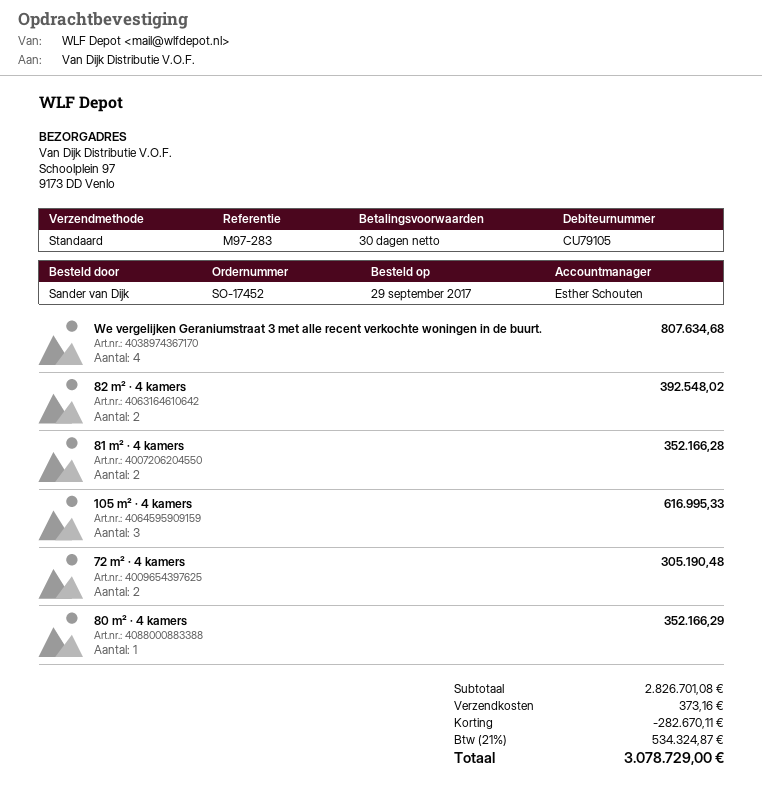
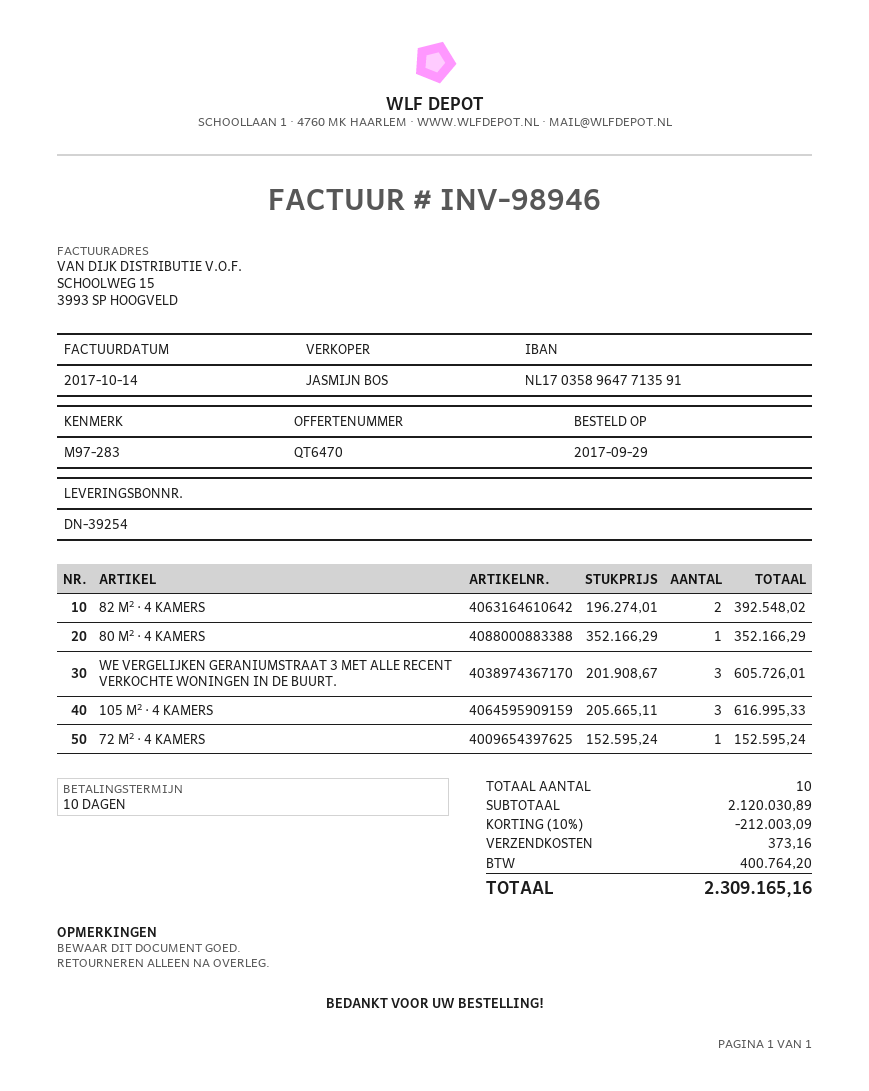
payment terms: 30 days -> 10 days
sales rep: Esther Schouten -> JASMIJN BOS
We vergelijken Geraniumstraat 3 met alle recent verkochte woningen in de buurt.: 4 for 807634.68 -> 3 for 605726.01
81 m² · 4 kamers: 2 for 352166.28 -> none
72 m² · 4 kamers: 2 for 305190.48 -> 1 for 152595.24
subtotal: 2826701.08 -> 2120030.89
discount: 282670.11 -> 212003.09
tax: 534324.87 -> 400764.20
total: 3078729.00 -> 2309165.16

